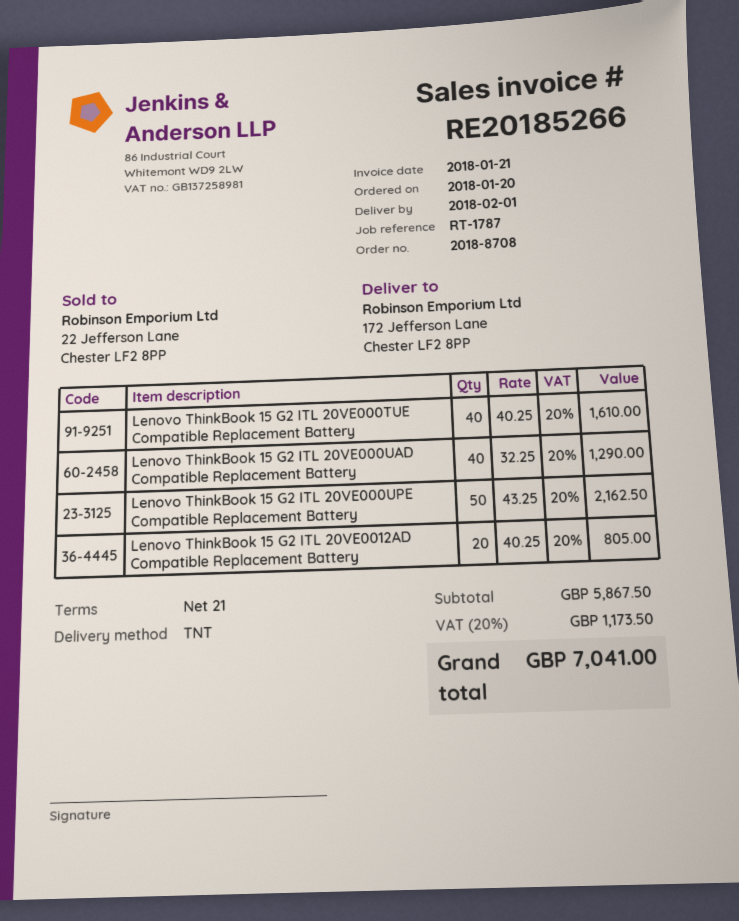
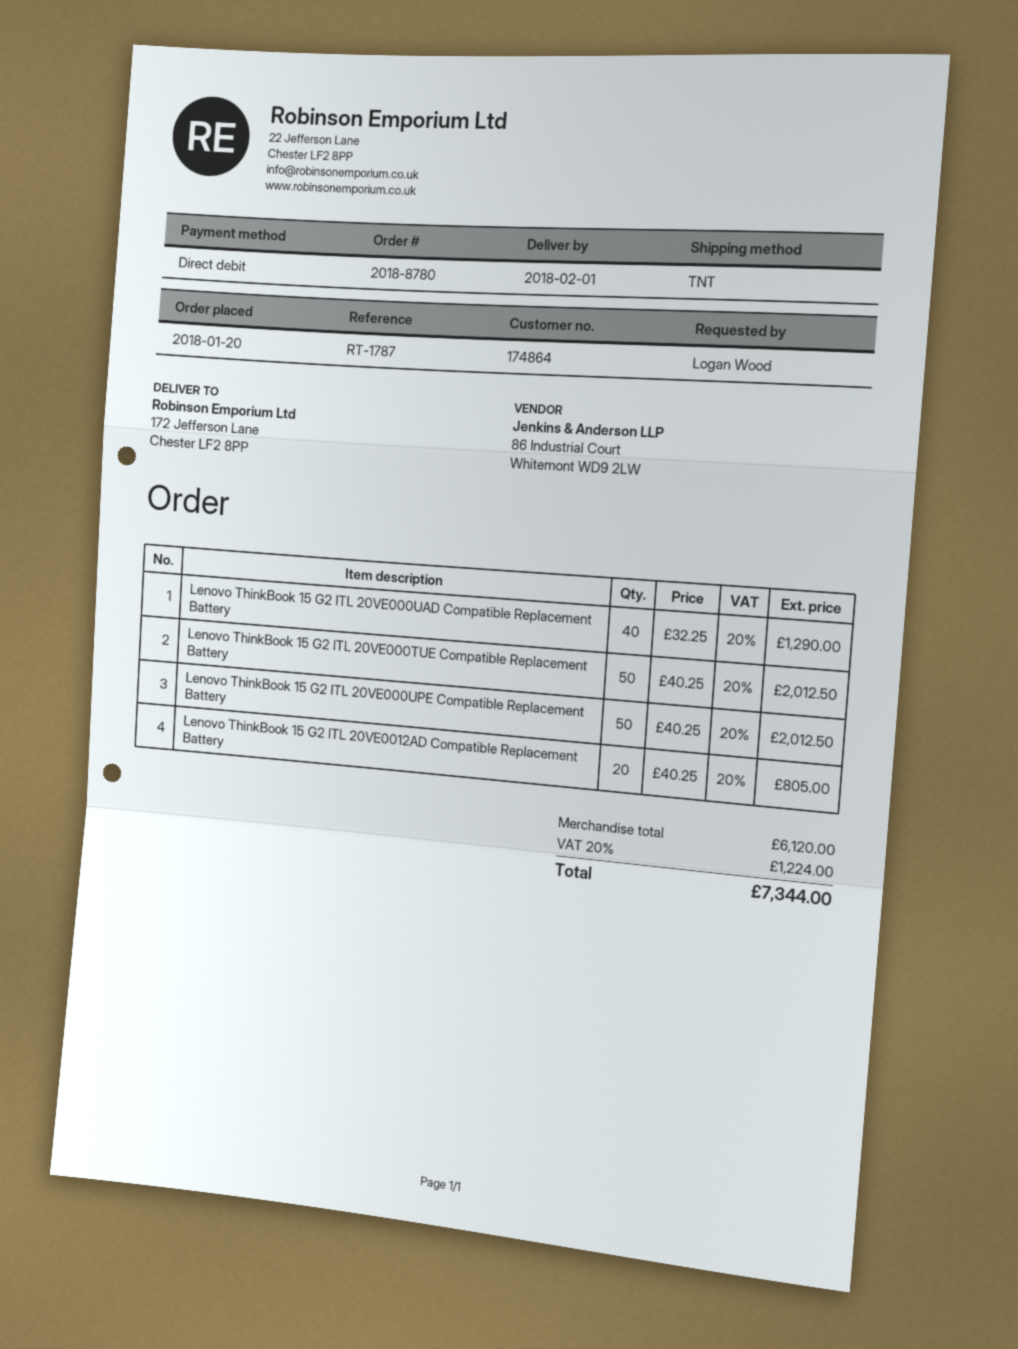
order number: 2018-8708 -> 2018-8780
Lenovo ThinkBook 15 G2 ITL 20VE000TUE Compatible Replacement Battery: 40 x 40.25 = 1610.00 -> 50 x 40.25 = 2012.50
Lenovo ThinkBook 15 G2 ITL 20VE000UPE Compatible Replacement Battery: 50 x 43.25 = 2162.50 -> 50 x 40.25 = 2012.50
subtotal: 5867.50 -> 6120.00
tax: 20% = 1173.50 -> 20% = 1224.00
total: 7041.00 -> 7344.00

